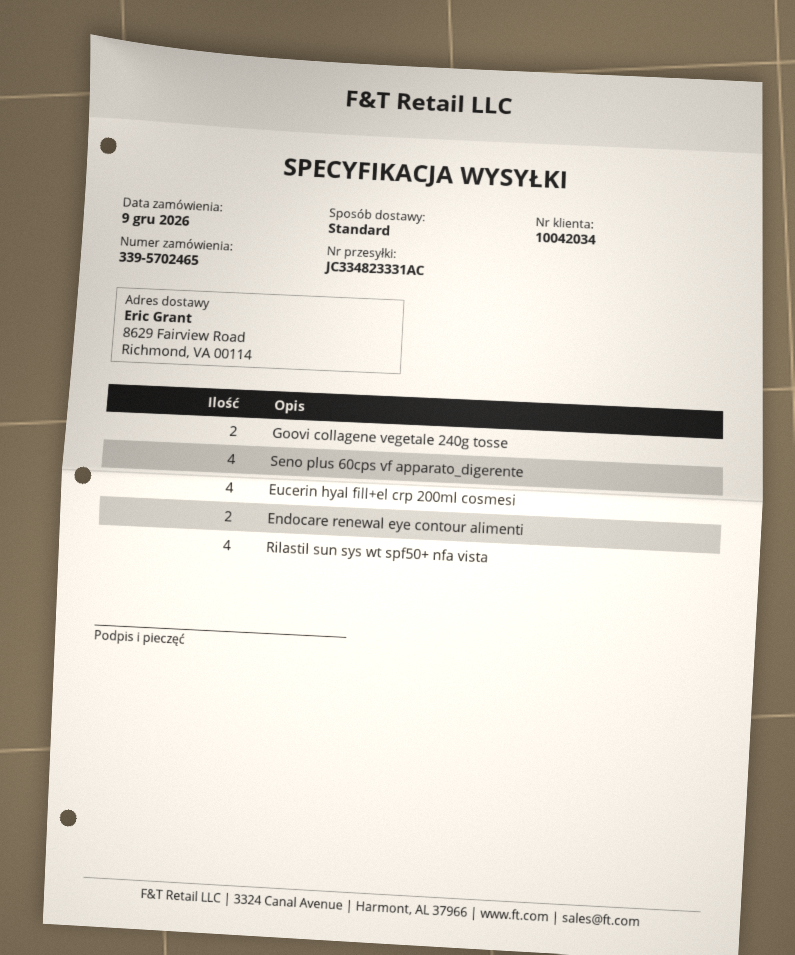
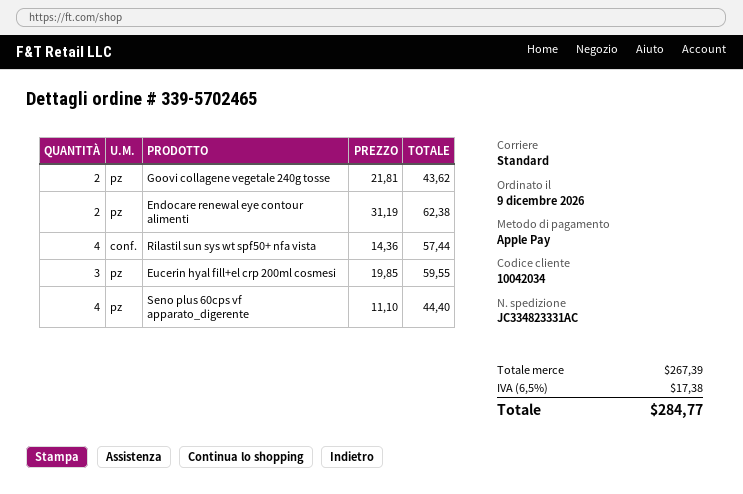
Eucerin hyal fill+el crp 200ml cosmesi: 4 -> 3

